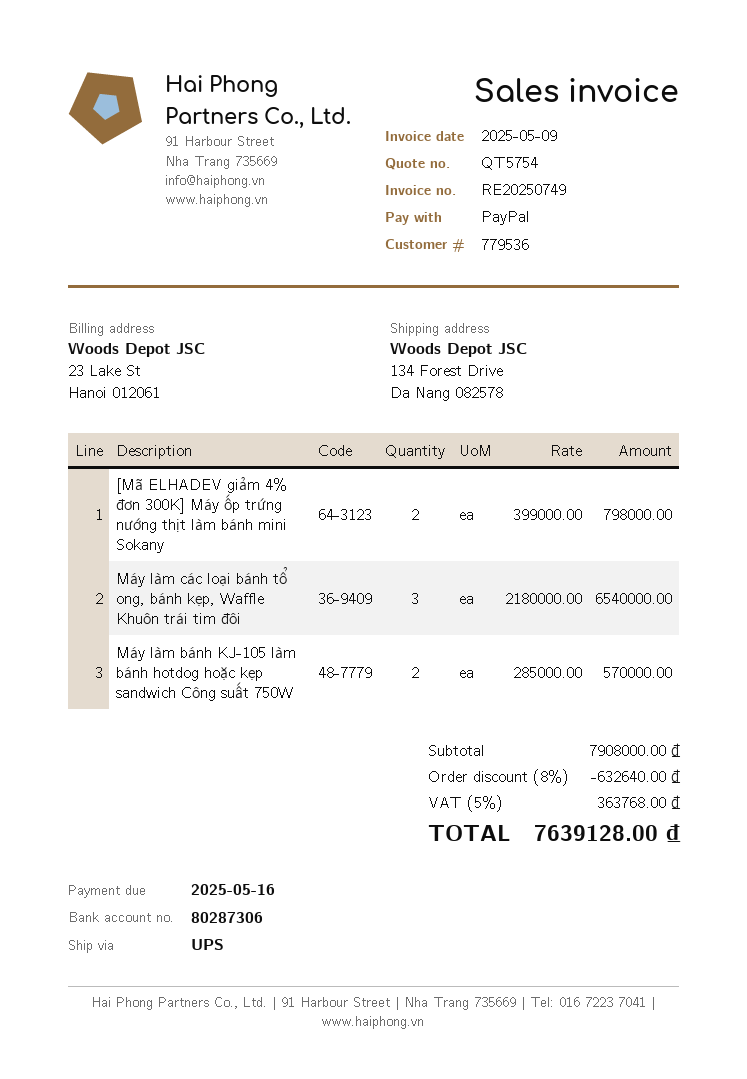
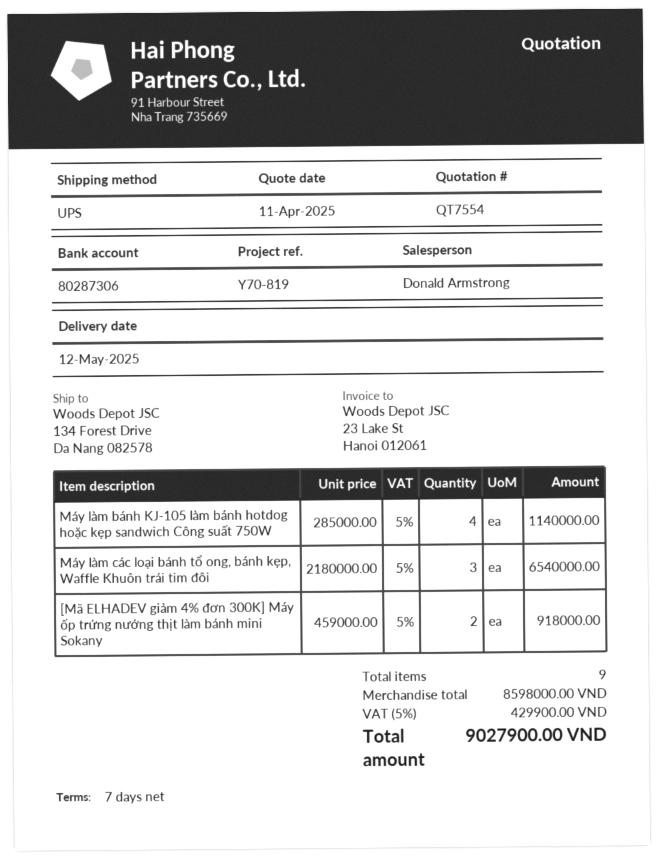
quote number: QT5754 -> QT7554
[Mã ELHADEV giảm 4% đơn 300K] Máy ốp trứng nướng thịt làm bánh mini Sokany: 2 x 399000.00 = 798000.00 -> 2 x 459000.00 = 918000.00
Máy làm bánh KJ-105 làm bánh hotdog hoặc kẹp sandwich Công suất 750W: 2 x 285000.00 = 570000.00 -> 4 x 285000.00 = 1140000.00
subtotal: 7908000.00 -> 8598000.00
discount: 8% = 632640.00 -> none
tax: 5% = 363768.00 -> 5% = 429900.00
total: 7639128.00 -> 9027900.00

